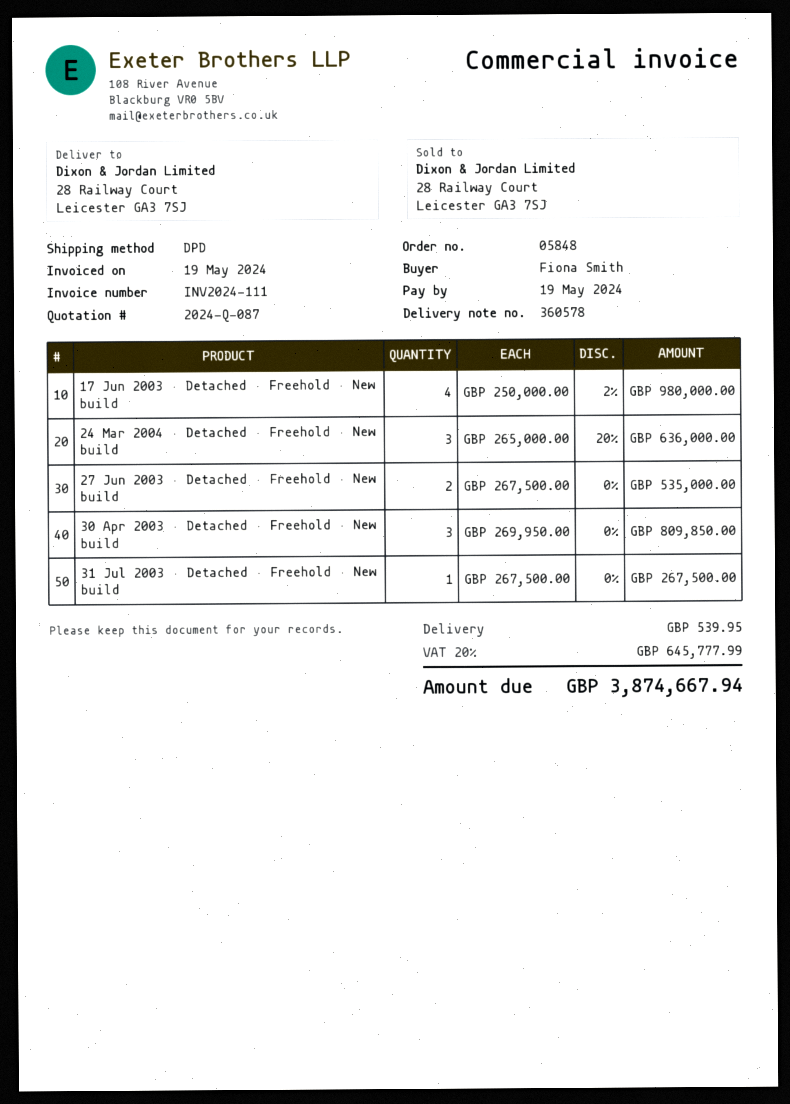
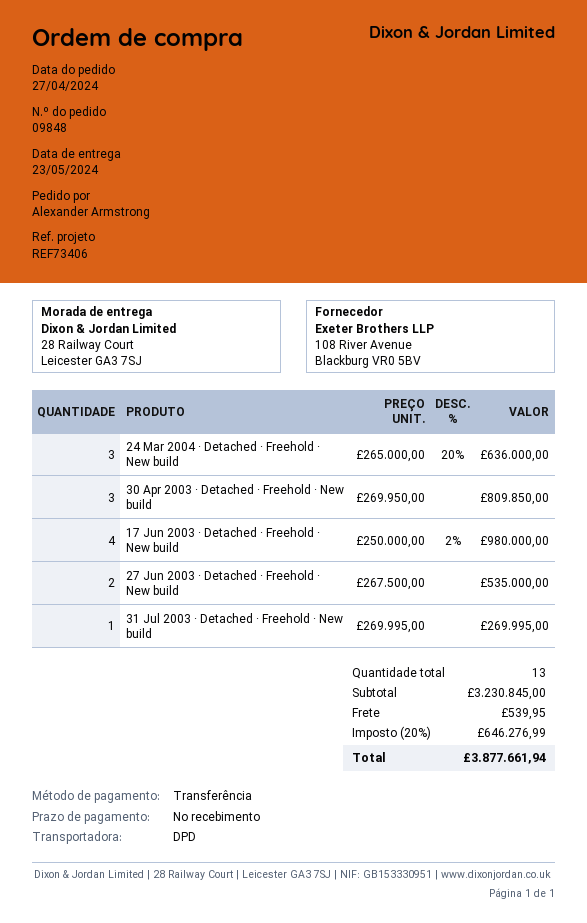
order number: 05848 -> 09848
ordered by: Fiona Smith -> Alexander Armstrong
31 Jul 2003 · Detached · Freehold · New build: 1 x 267500.00 = 267500.00 -> 1 x 269995.00 = 269995.00
tax: 20% = 645777.99 -> 20% = 646276.99
total: 3874667.94 -> 3877661.94

